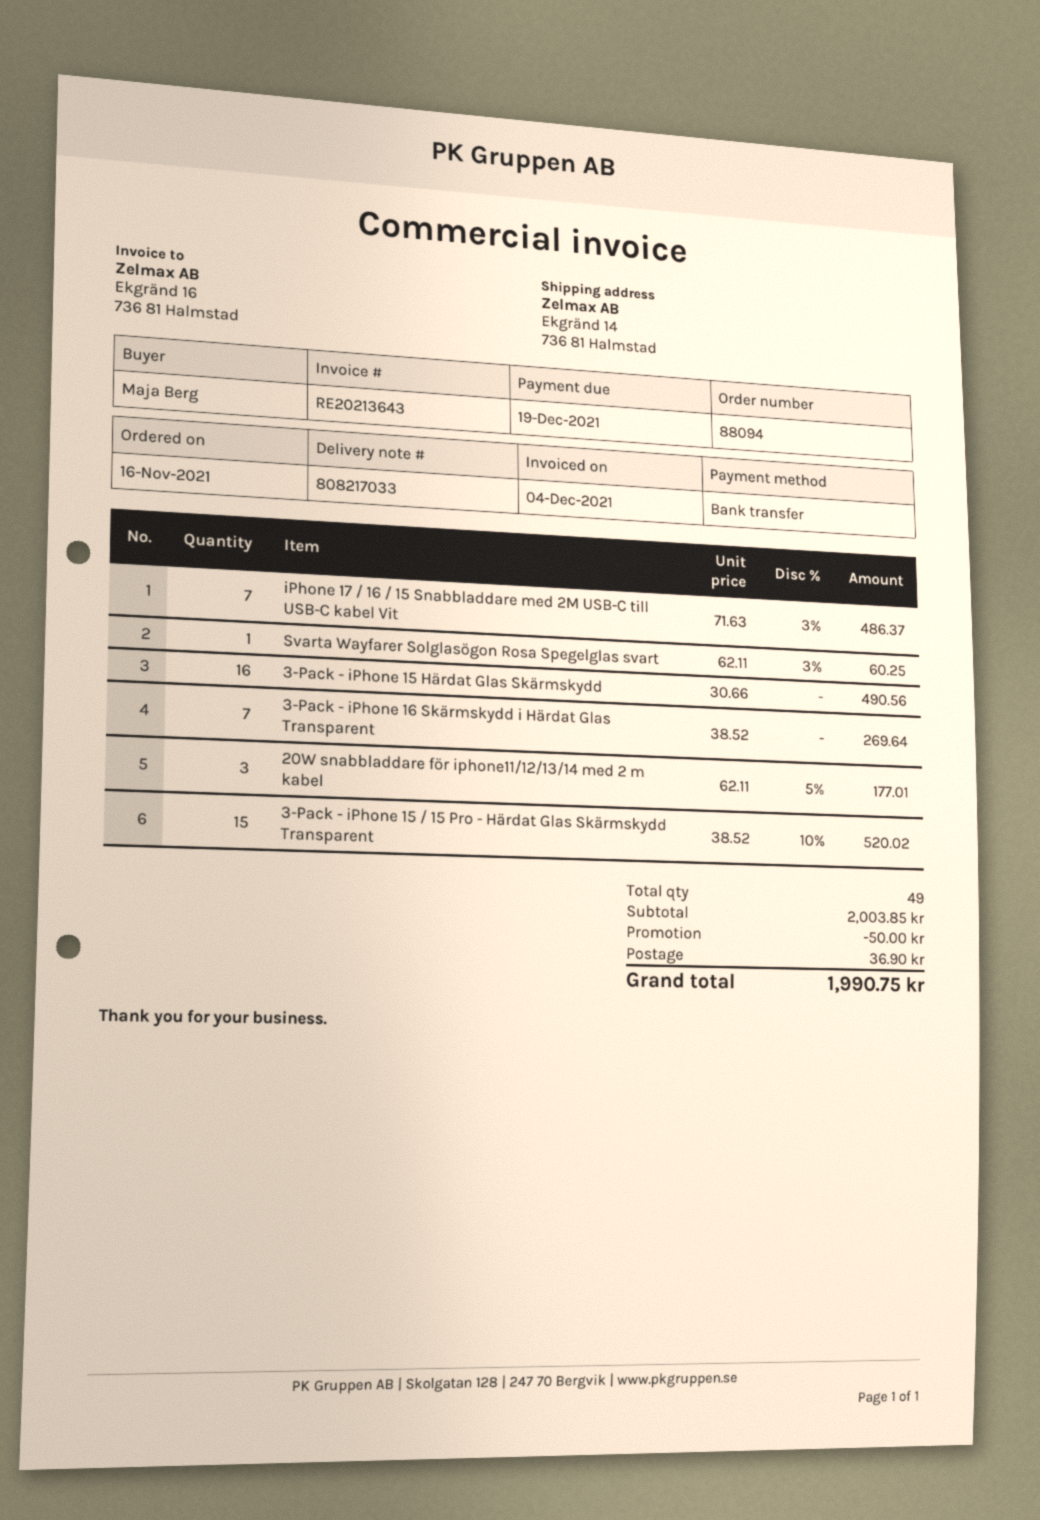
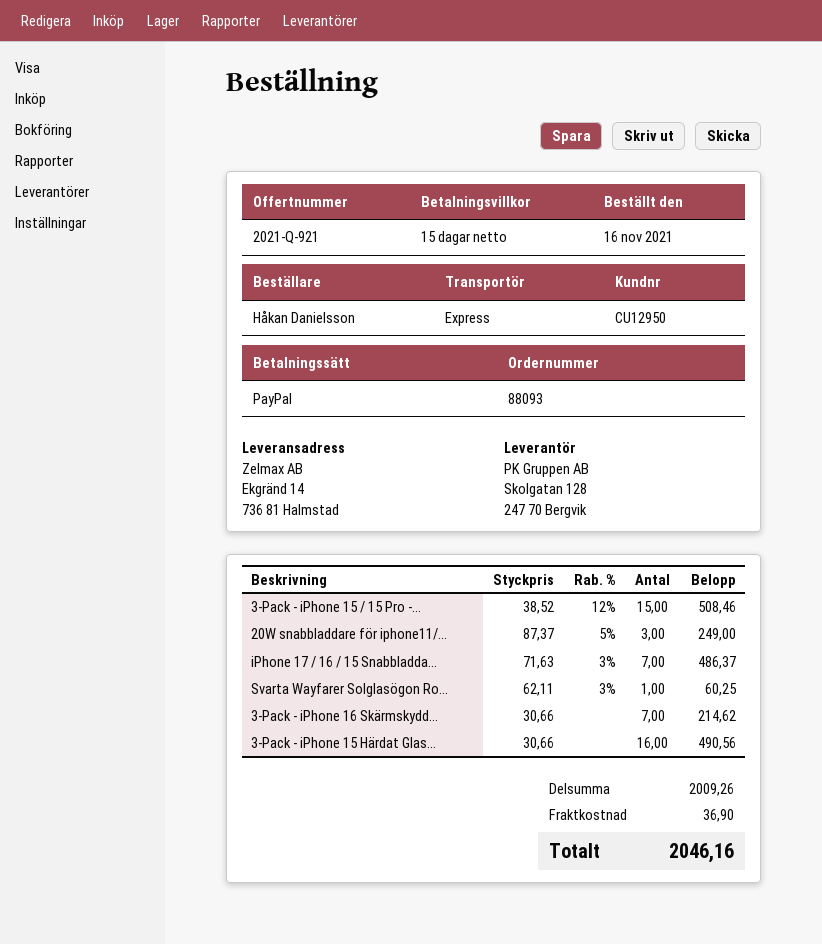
order number: 88094 -> 88093
ordered by: Maja Berg -> Håkan Danielsson
payment method: bank transfer -> PayPal
3-Pack - iPhone 16 Skärmskydd i Härdat Glas Transparent: 7 x 38.52 = 269.64 -> 7 x 30.66 = 214.62
20W snabbladdare för iphone11/12/13/14 med 2 m kabel: 3 x 62.11 - 5% = 177.01 -> 3 x 87.37 - 5% = 249.00
3-Pack - iPhone 15 / 15 Pro - Härdat Glas Skärmskydd Transparent: 15 x 38.52 - 10% = 520.02 -> 15 x 38.52 - 12% = 508.46
subtotal: 2003.85 -> 2009.26
discount: 50.00 -> none
total: 1990.75 -> 2046.16

